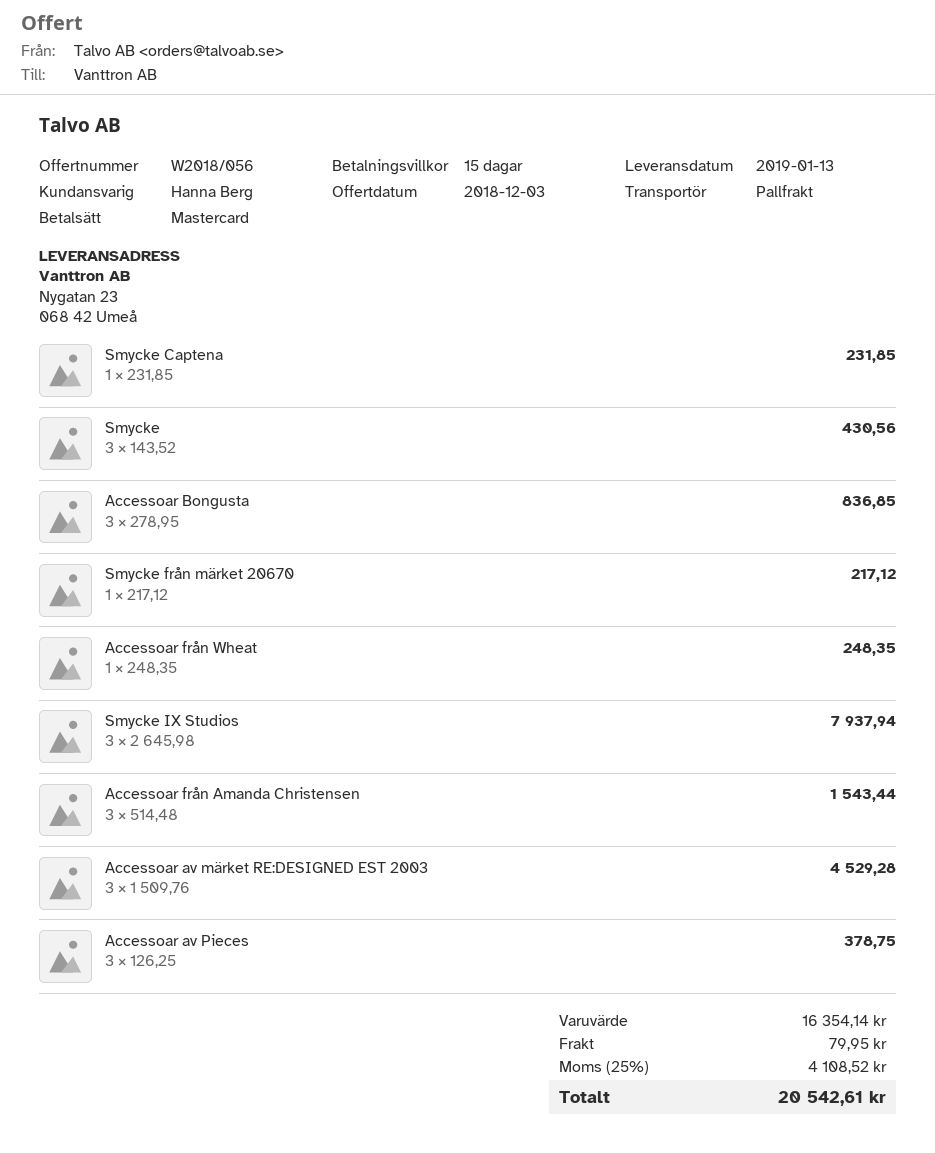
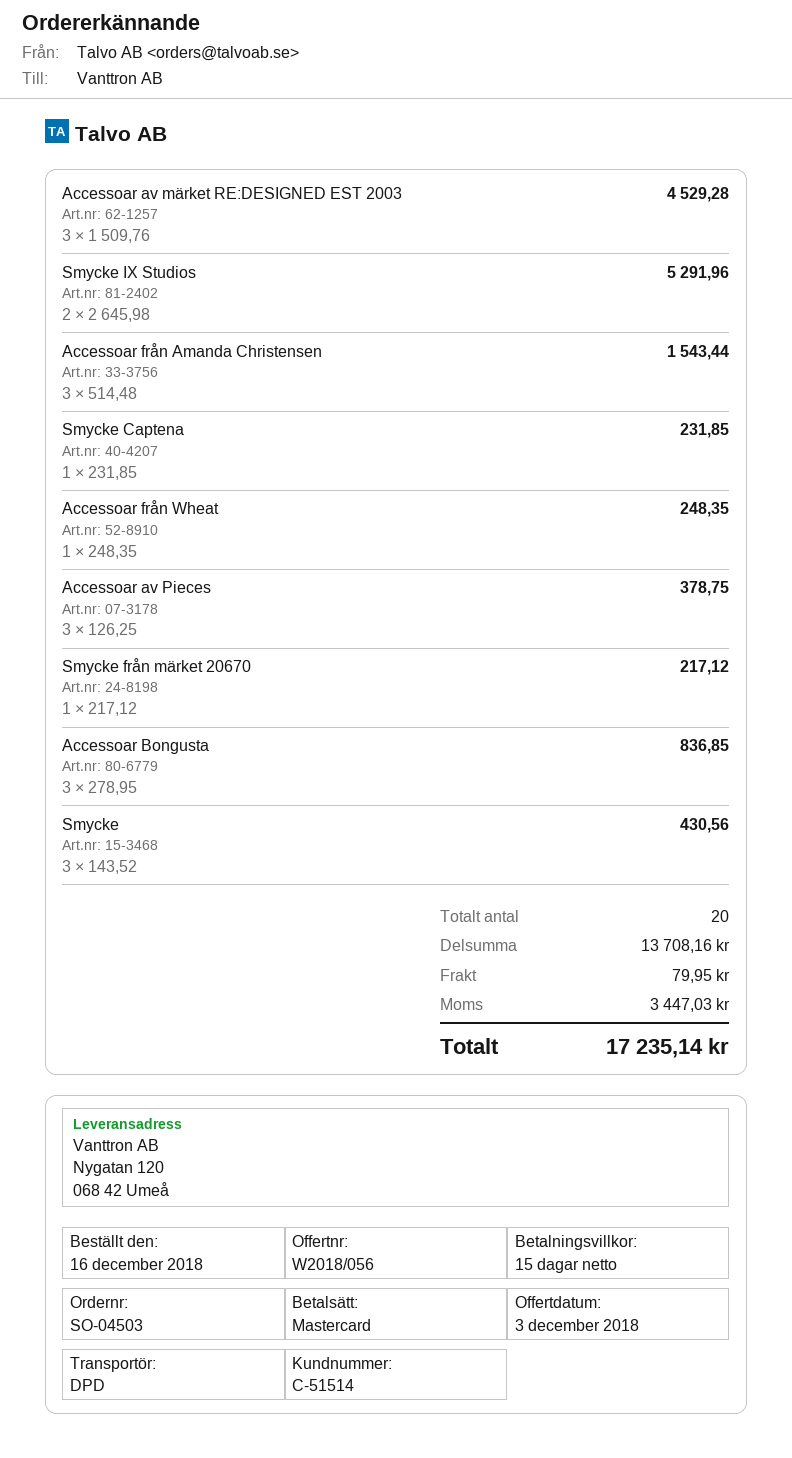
shipping method: pallet freight -> DPD
ship to: Nygatan 23, 068 42 Umeå -> Nygatan 120, 068 42 Umeå
Smycke IX Studios: 3 x 2645.98 = 7937.94 -> 2 x 2645.98 = 5291.96
subtotal: 16354.14 -> 13708.16
tax: 4108.52 -> 3447.03
total: 20542.61 -> 17235.14

